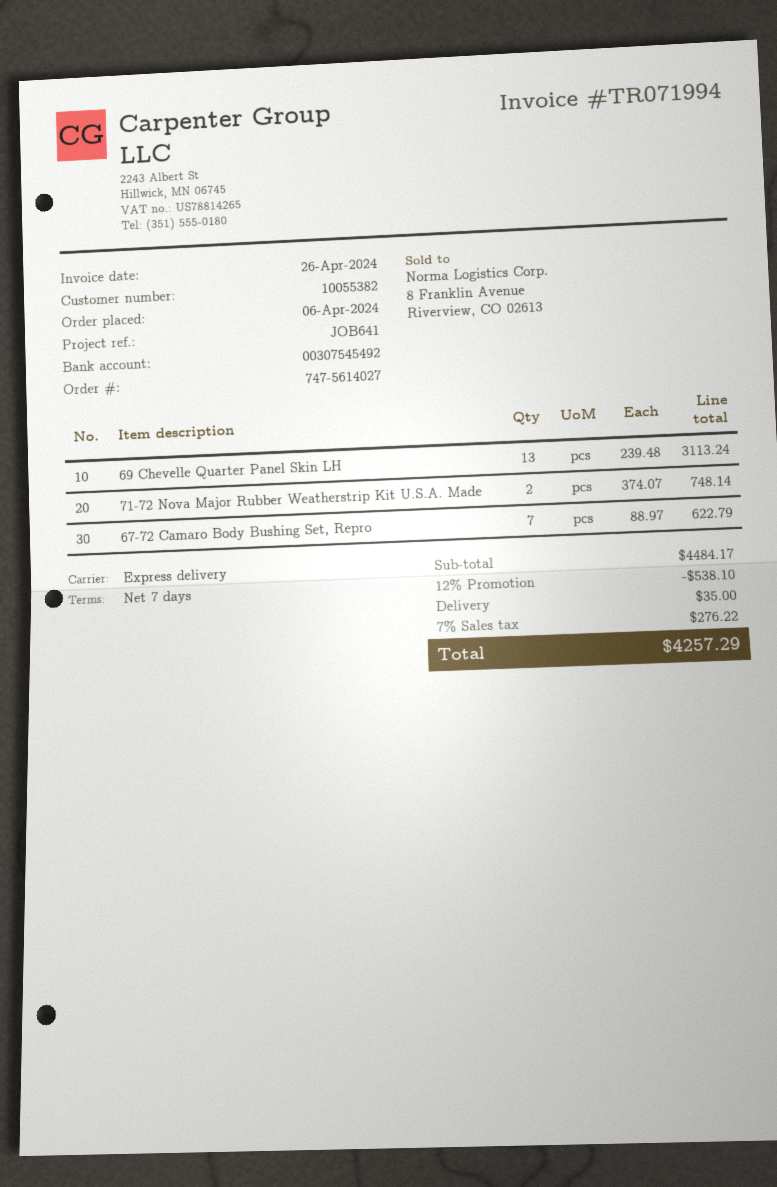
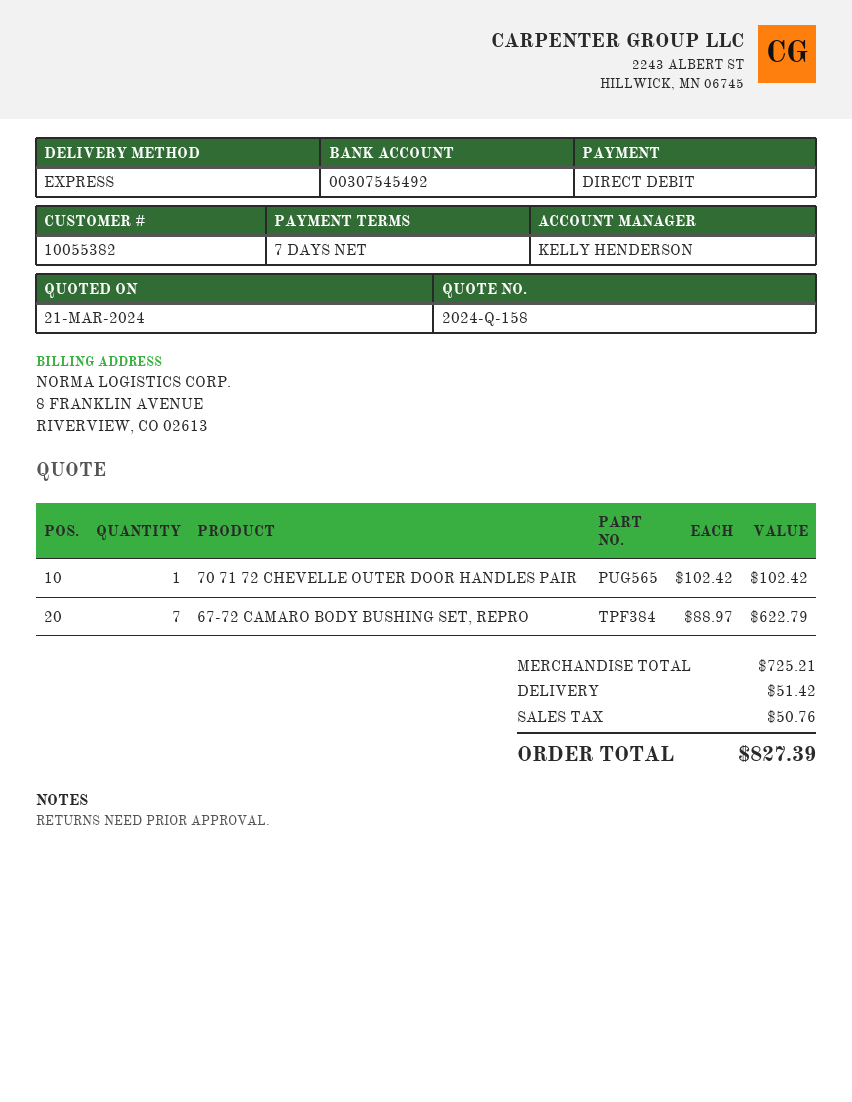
69 Chevelle Quarter Panel Skin LH: 13 x 239.48 = 3113.24 -> none
71-72 Nova Major Rubber Weatherstrip Kit U.S.A. Made: 2 x 374.07 = 748.14 -> none
70 71 72 CHEVELLE OUTER DOOR HANDLES PAIR: none -> 1 x 102.42 = 102.42
subtotal: 4484.17 -> 725.21
discount: 12% = 538.10 -> none
shipping: 35.00 -> 51.42
tax: 276.22 -> 50.76
total: 4257.29 -> 827.39

